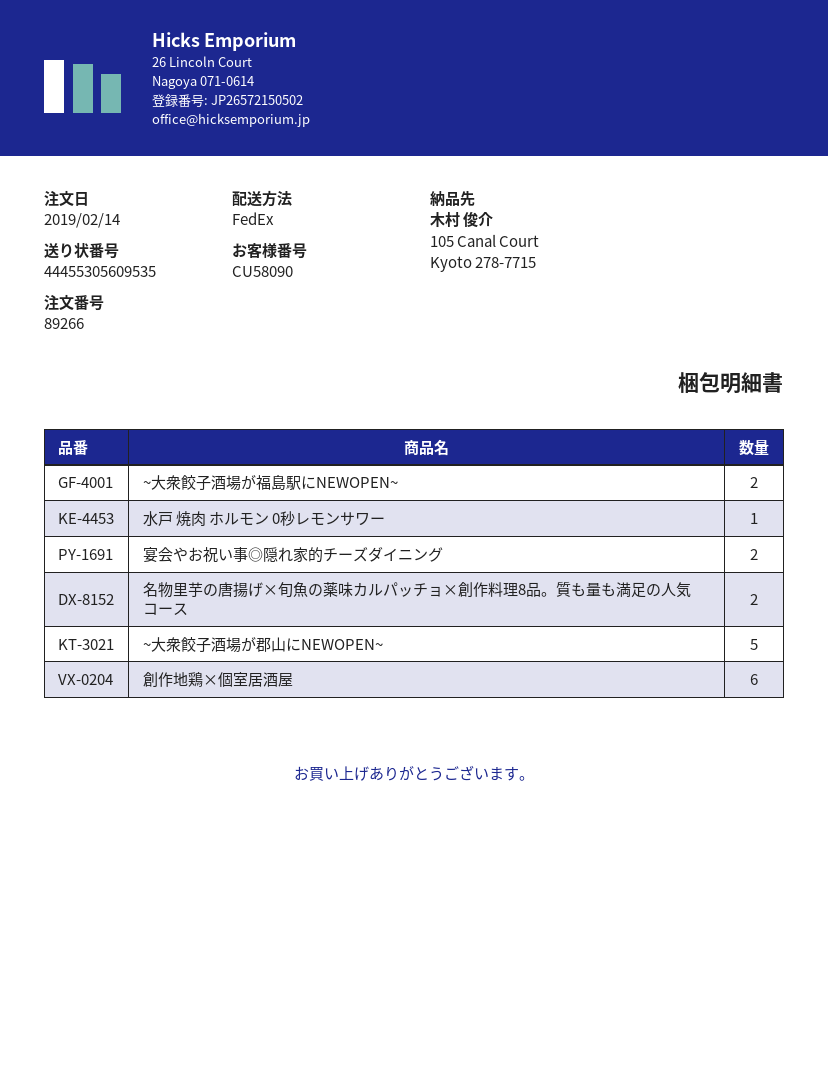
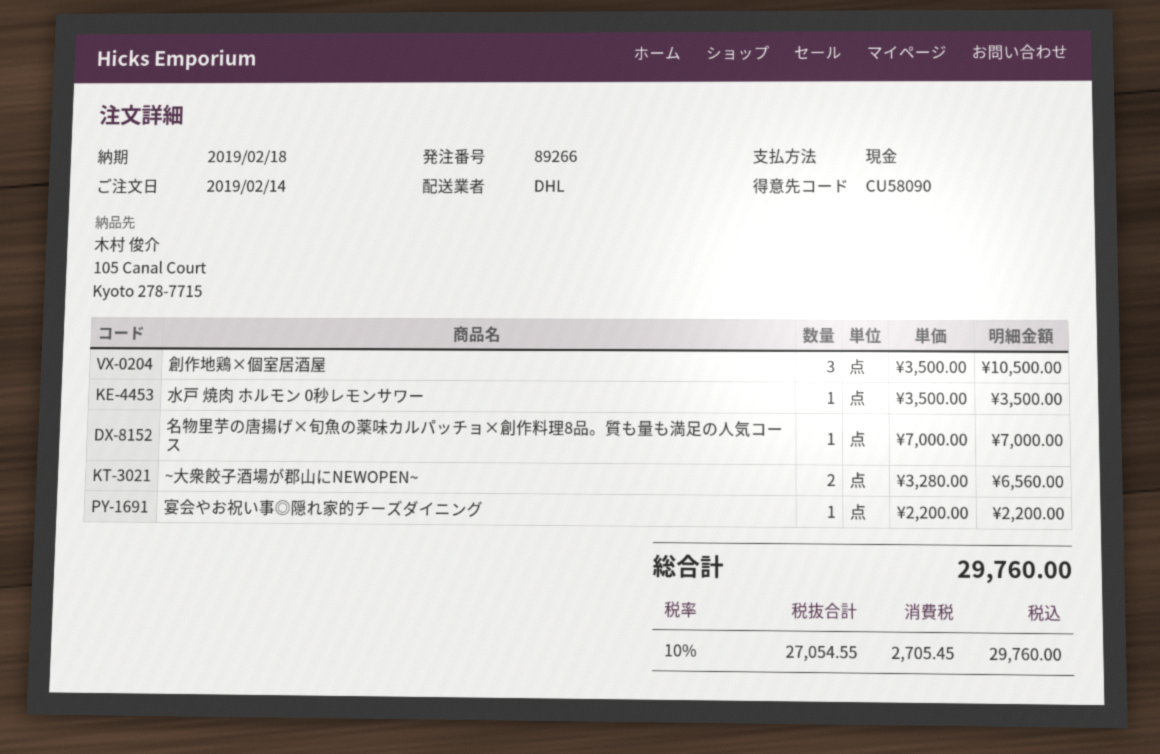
shipping method: FedEx -> DHL
~大衆餃子酒場が福島駅にNEWOPEN~: 2 -> none
宴会やお祝い事◎隠れ家的チーズダイニング: 2 -> 1
名物里芋の唐揚げ×旬魚の薬味カルパッチョ×創作料理8品。質も量も満足の人気コース: 2 -> 1
~大衆餃子酒場が郡山にNEWOPEN~: 5 -> 2
創作地鶏×個室居酒屋: 6 -> 3

